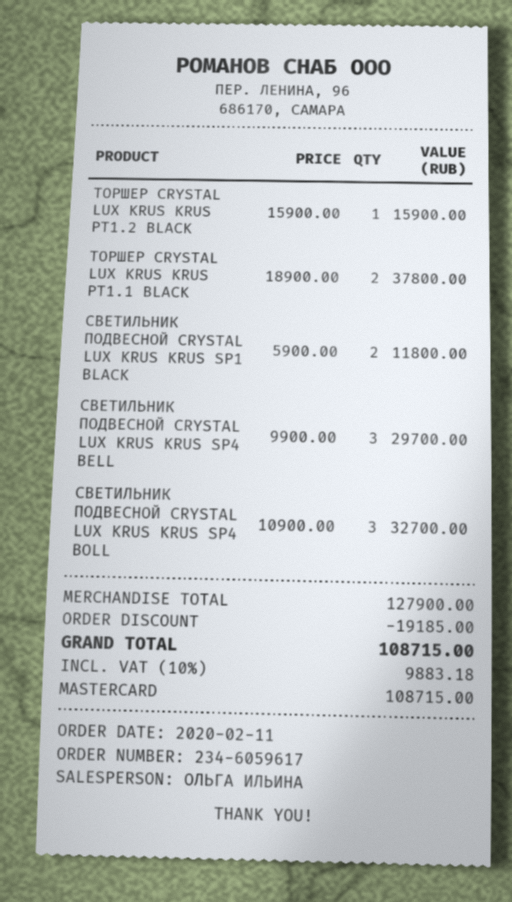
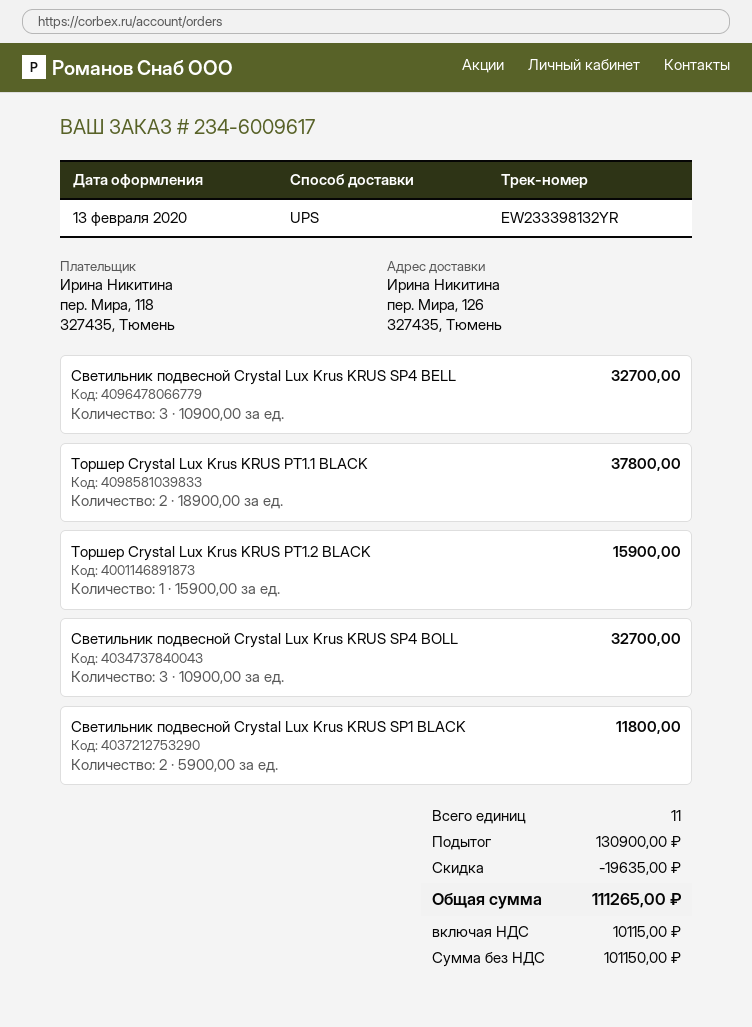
order number: 234-6059617 -> 234-6009617
order date: 2020-02-11 -> 2020-02-13
СВЕТИЛЬНИК ПОДВЕСНОЙ CRYSTAL LUX KRUS KRUS SP4 BELL: 3 x 9900.00 = 29700.00 -> 3 x 10900.00 = 32700.00
subtotal: 127900.00 -> 130900.00
discount: 19185.00 -> 19635.00
tax: 9883.18 -> 10115.00
total: 108715.00 -> 111265.00

